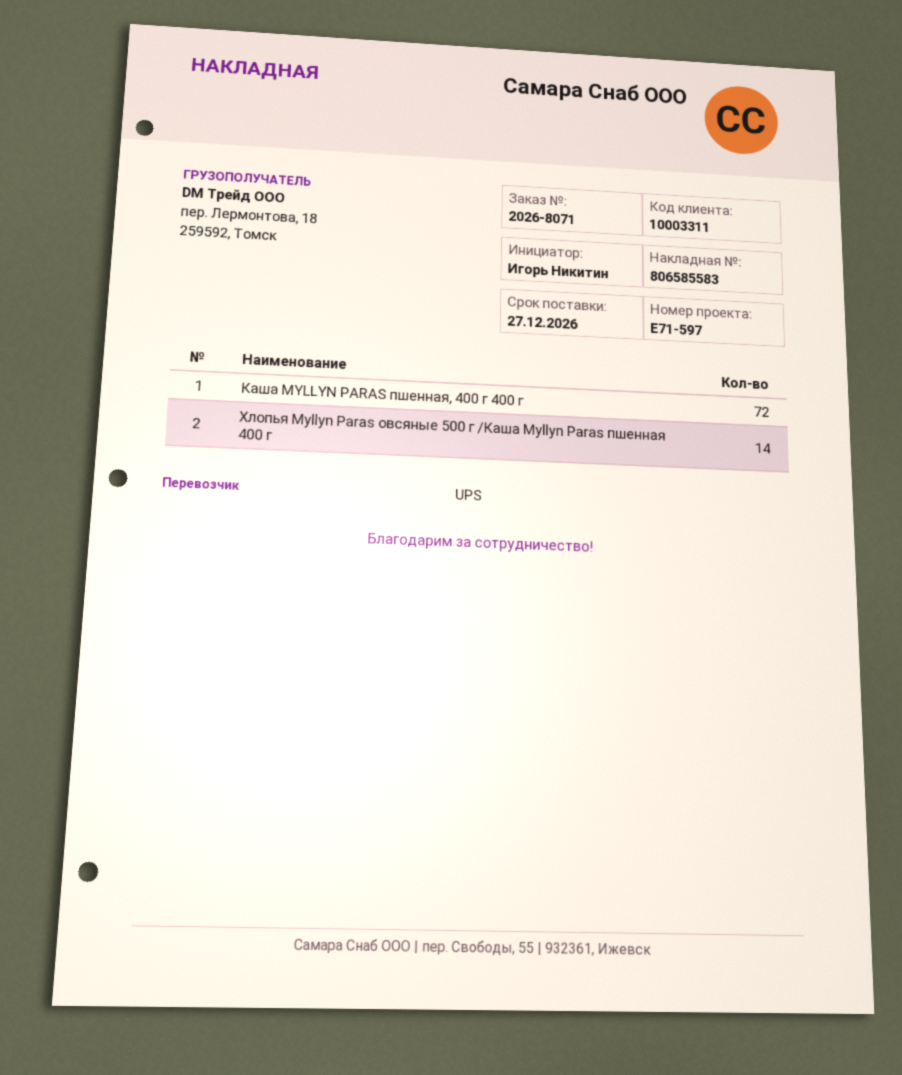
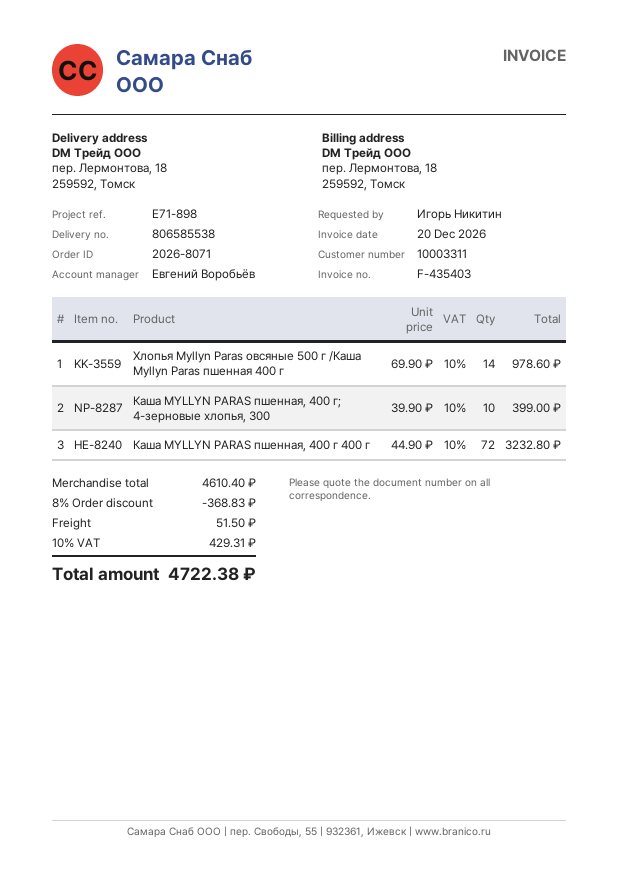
delivery note number: 806585583 -> 806585538
reference: E71-597 -> E71-898
Каша MYLLYN PARAS пшенная, 400 г; 4-зерновые хлопья, 300: none -> 10

